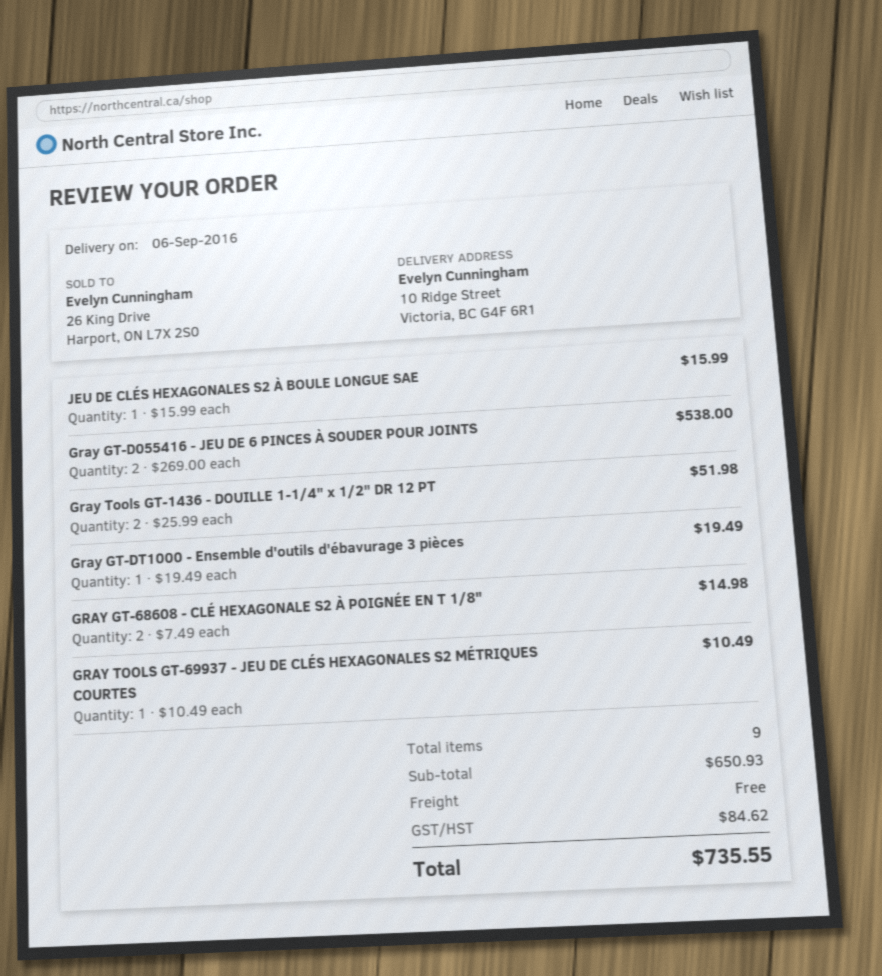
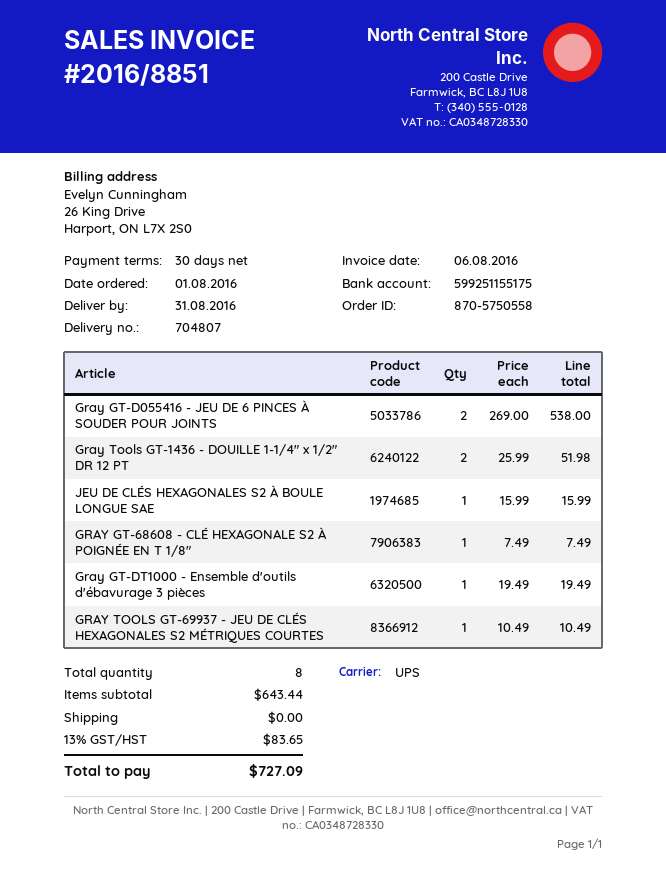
delivery date: 2016-09-06 -> 2016-08-31
GRAY GT-68608 - CLÉ HEXAGONALE S2 À POIGNÉE EN T 1/8": 2 x 7.49 = 14.98 -> 1 x 7.49 = 7.49
total quantity: 9 -> 8
subtotal: 650.93 -> 643.44
tax: 84.62 -> 83.65
total: 735.55 -> 727.09

